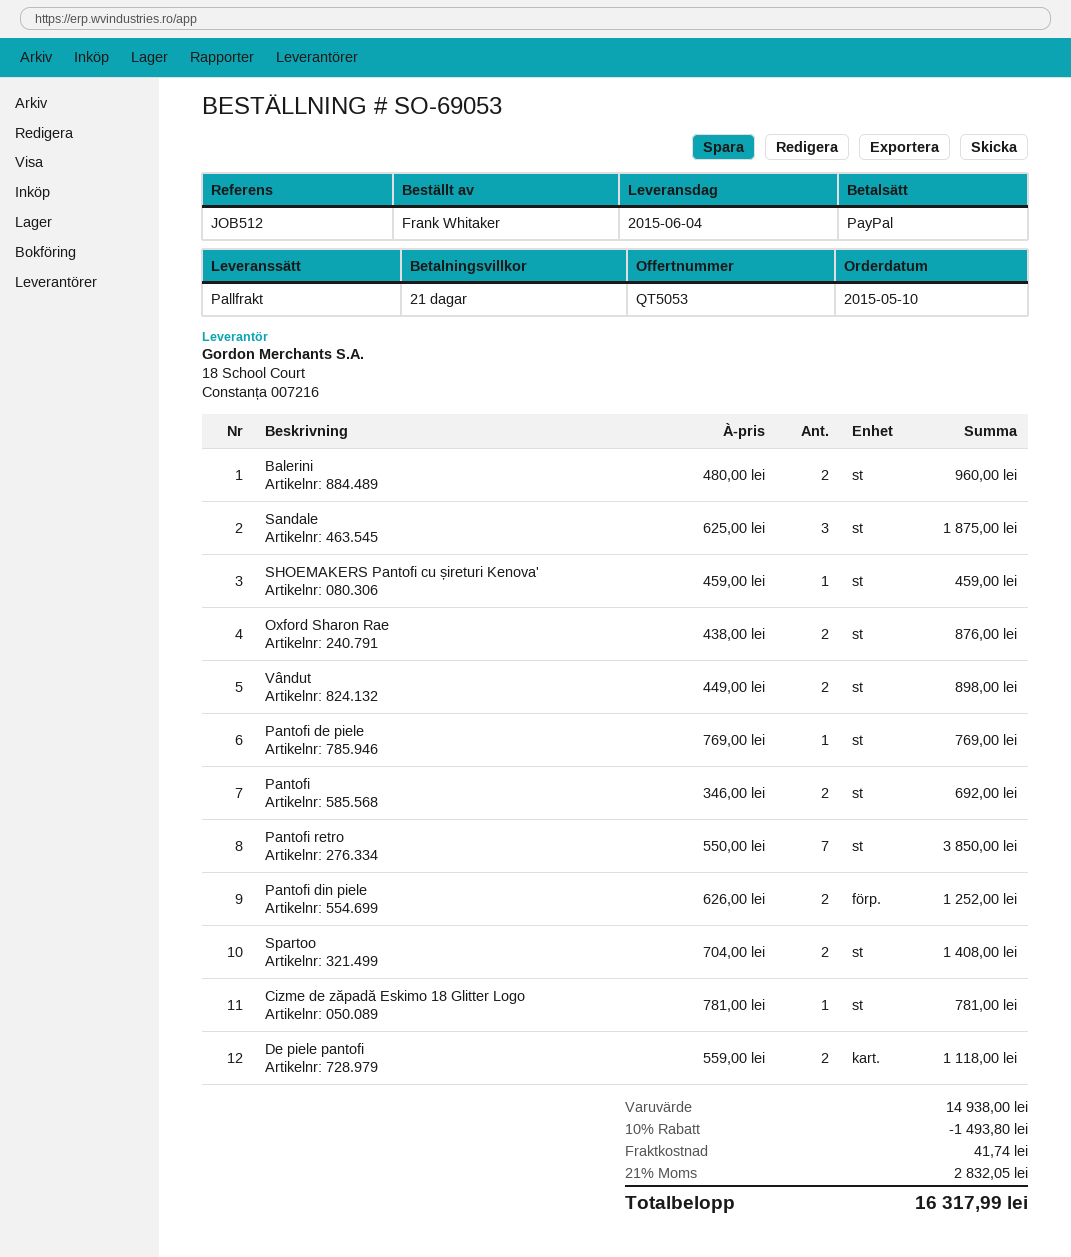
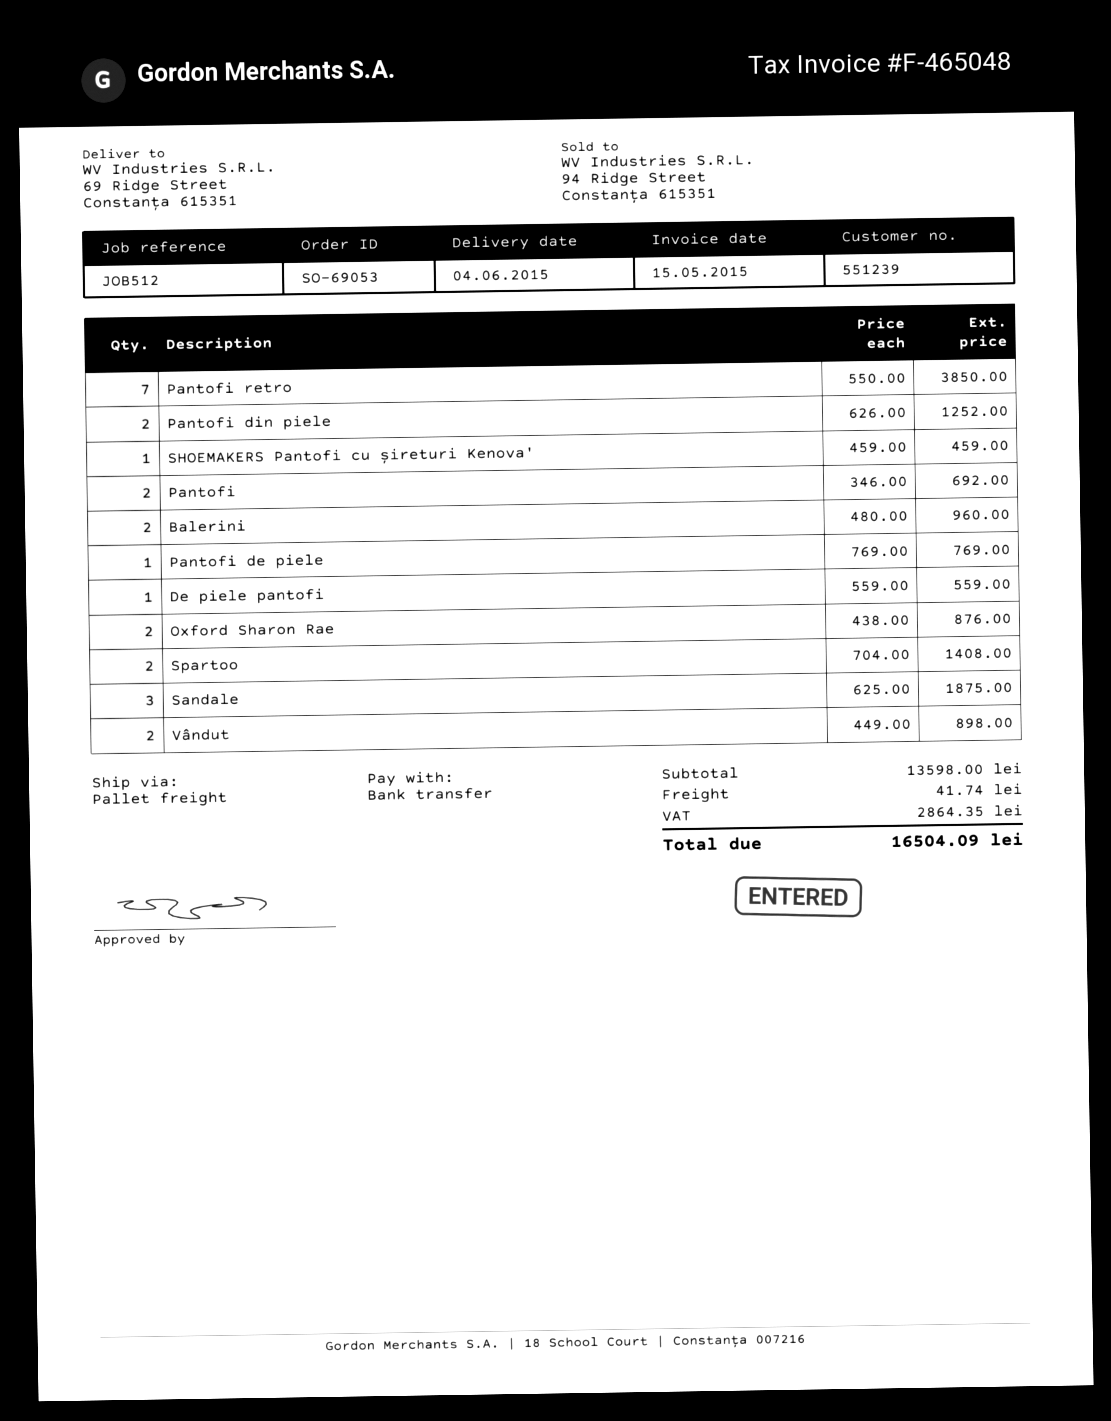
payment method: PayPal -> bank transfer
Cizme de zăpadă Eskimo 18 Glitter Logo: 1 x 781.00 = 781.00 -> none
De piele pantofi: 2 x 559.00 = 1118.00 -> 1 x 559.00 = 559.00
subtotal: 14938.00 -> 13598.00
discount: 10% = 1493.80 -> none
tax: 2832.05 -> 2864.35
total: 16317.99 -> 16504.09

